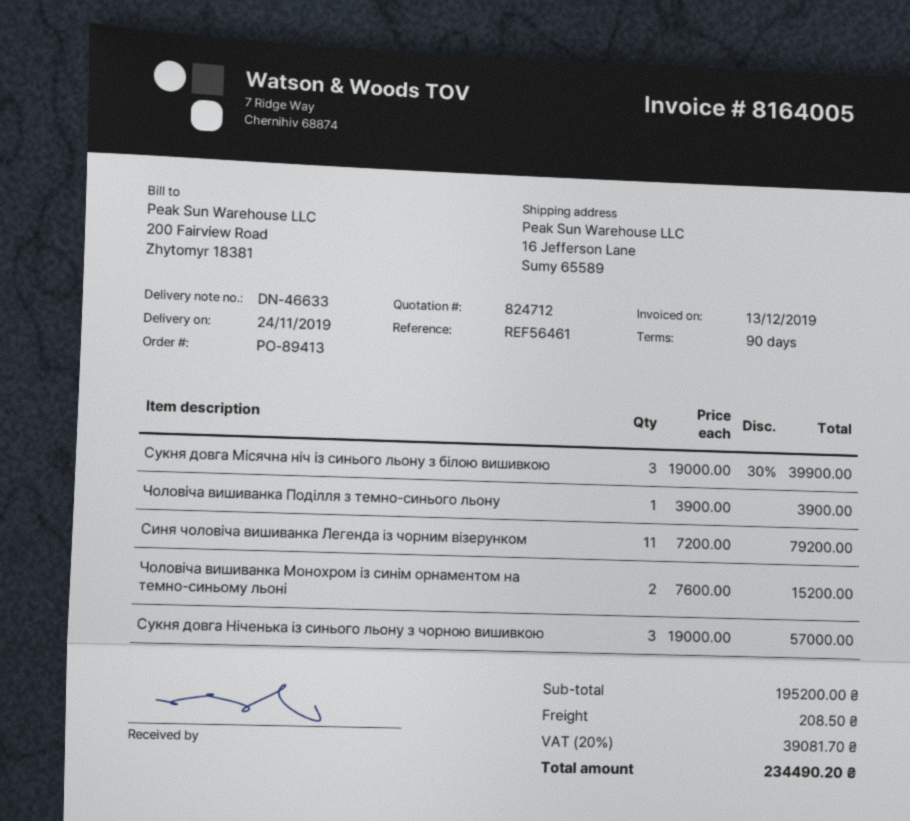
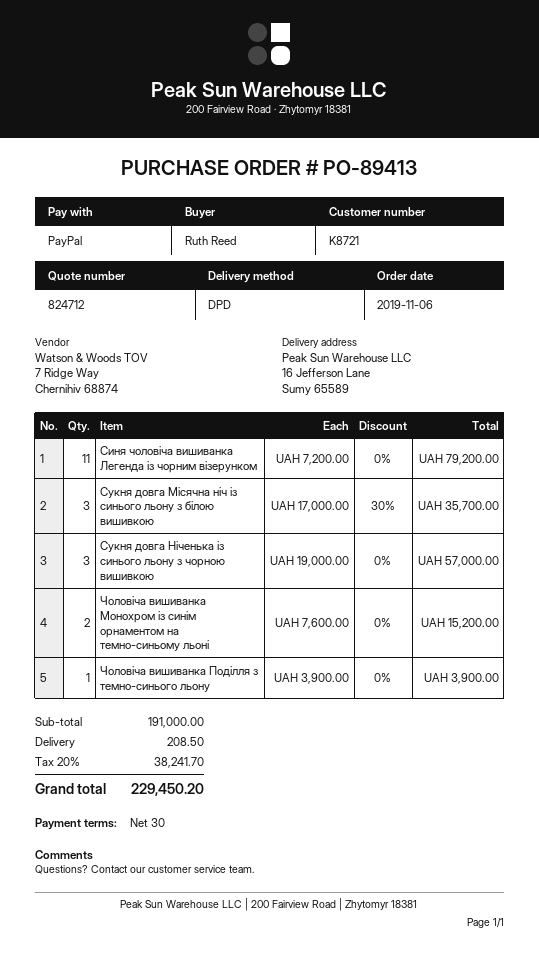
payment terms: 90 days -> 30 days
Сукня довга Місячна ніч із синього льону з білою вишивкою: 3 x 19000.00 - 30% = 39900.00 -> 3 x 17000.00 - 30% = 35700.00
subtotal: 195200.00 -> 191000.00
tax: 20% = 39081.70 -> 20% = 38241.70
total: 234490.20 -> 229450.20

